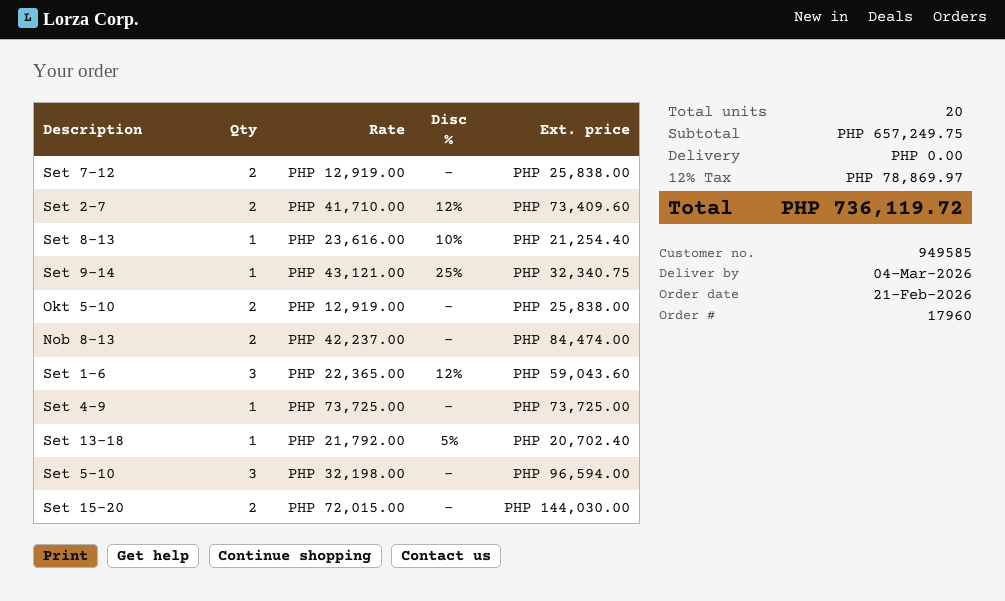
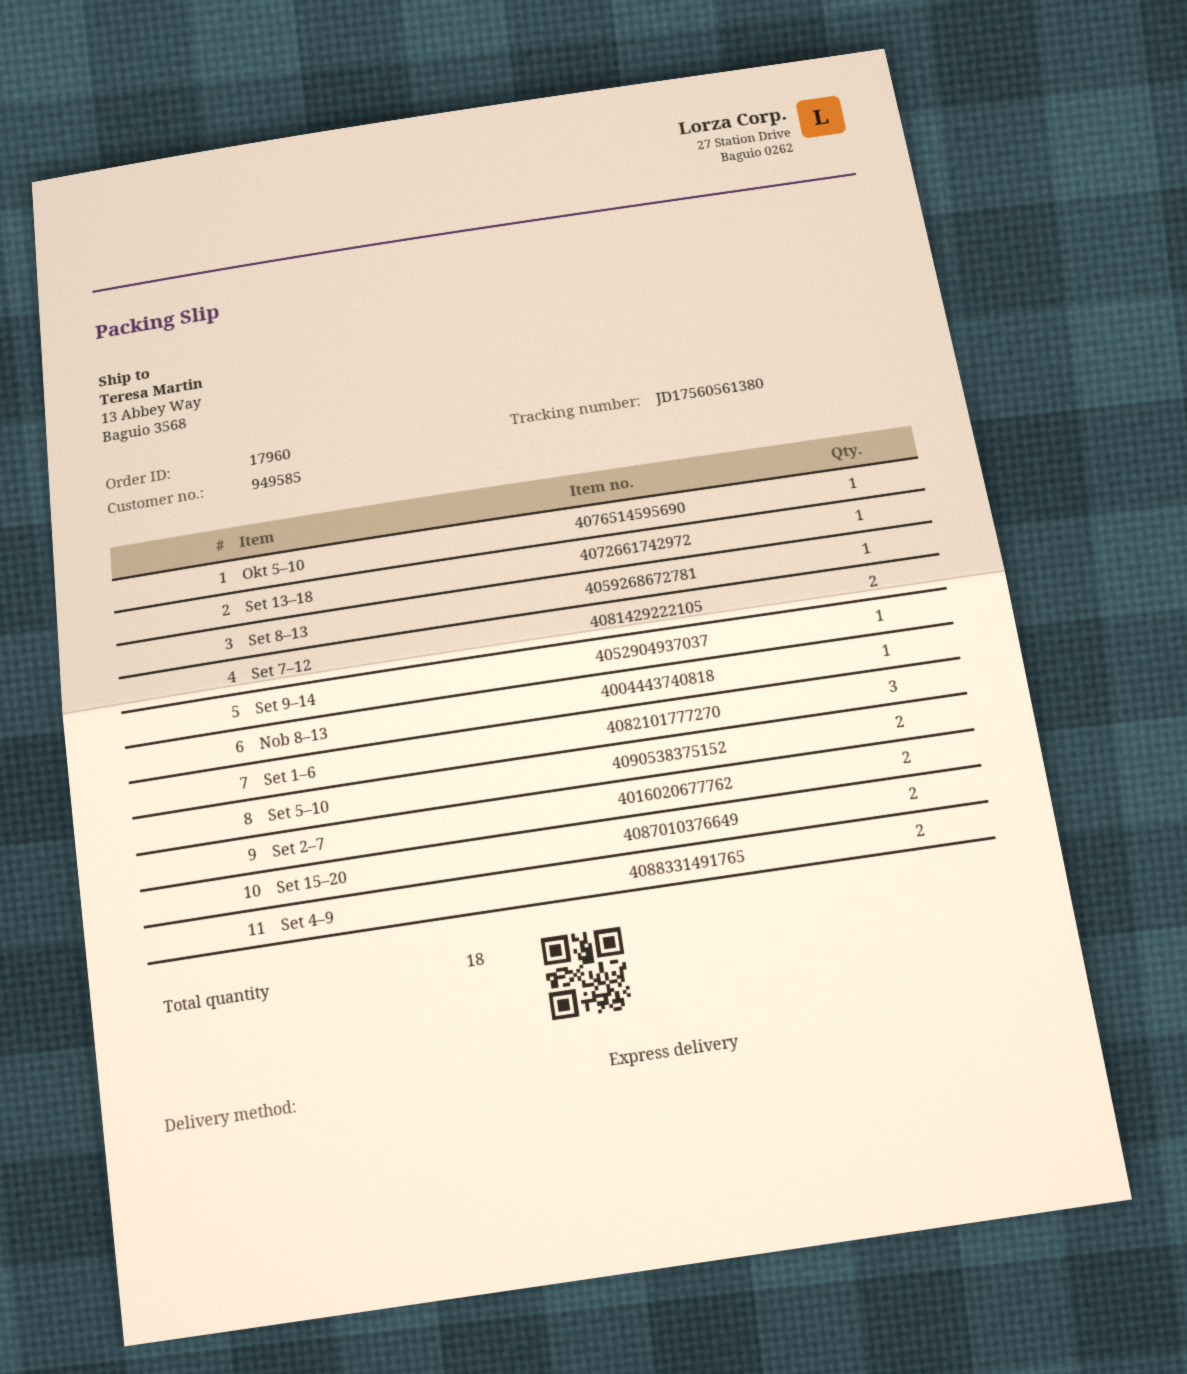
Okt 5–10: 2 -> 1
Nob 8–13: 2 -> 1
Set 4–9: 1 -> 2
Set 5–10: 3 -> 2
total quantity: 20 -> 18

